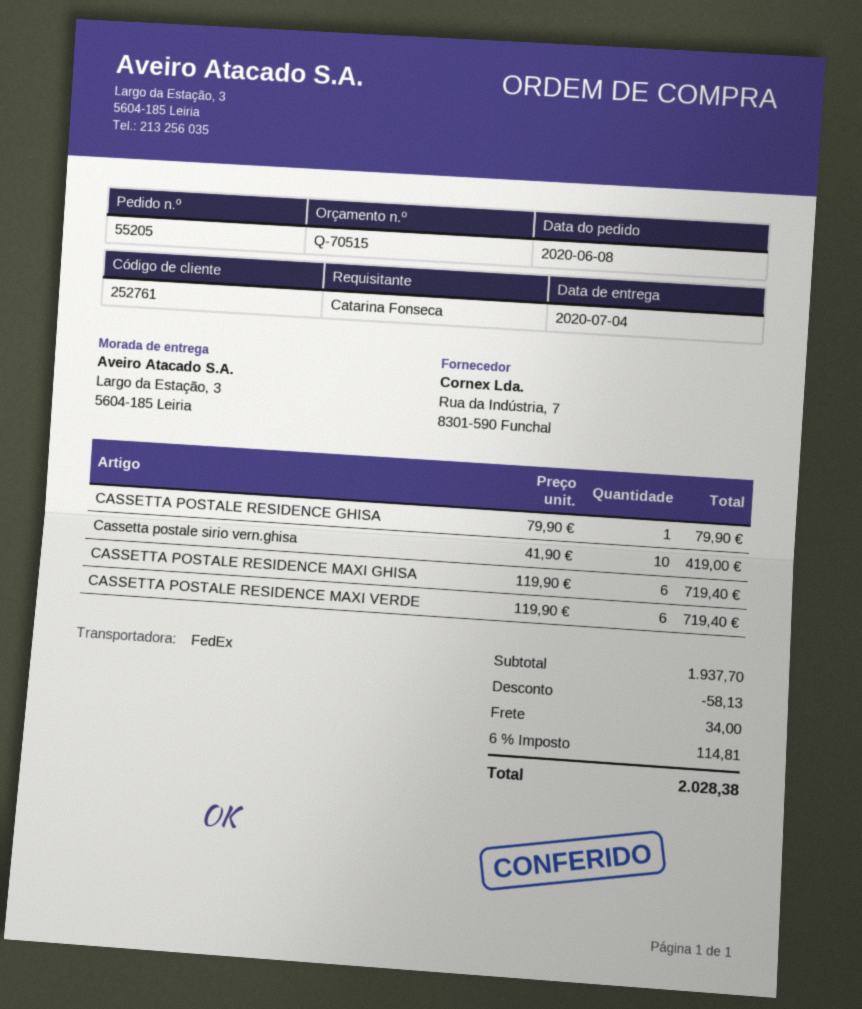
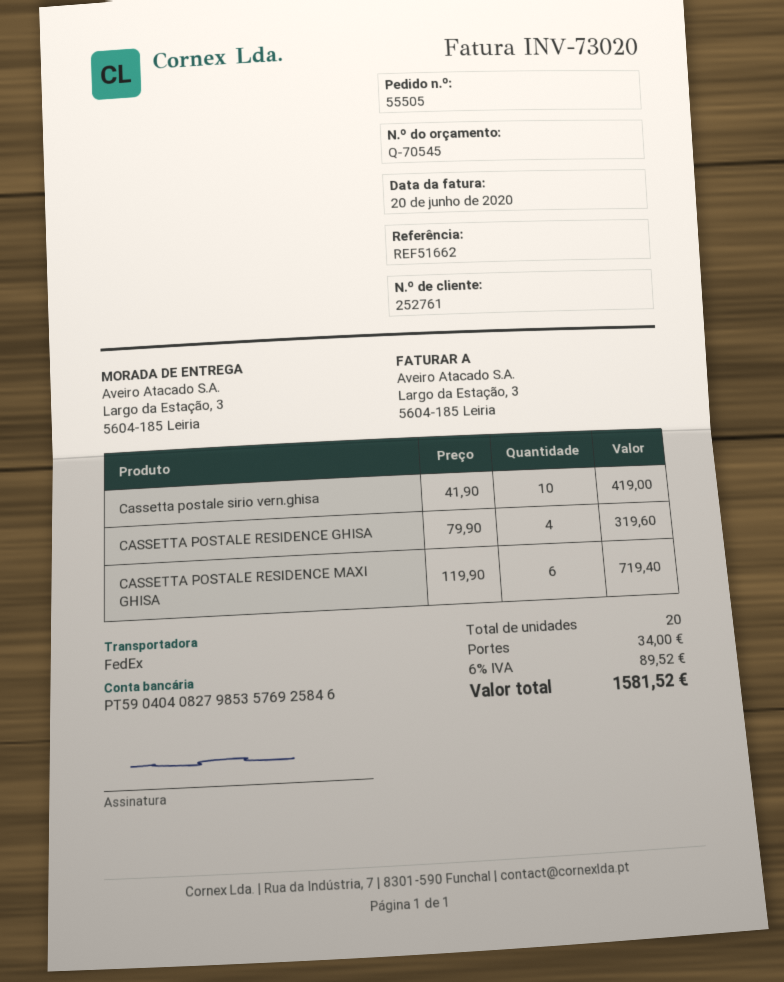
quote number: Q-70515 -> Q-70545
order number: 55205 -> 55505
CASSETTA POSTALE RESIDENCE GHISA: 1 x 79.90 = 79.90 -> 4 x 79.90 = 319.60
CASSETTA POSTALE RESIDENCE MAXI VERDE: 6 x 119.90 = 719.40 -> none
discount: 58.13 -> none
tax: 6% = 114.81 -> 6% = 89.52
total: 2028.38 -> 1581.52

